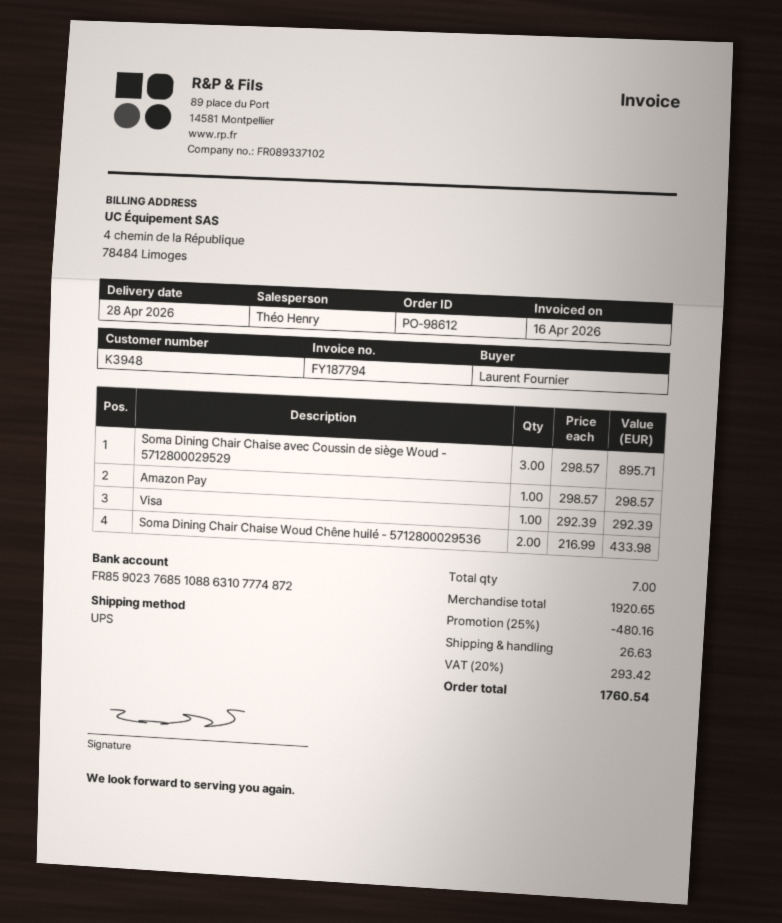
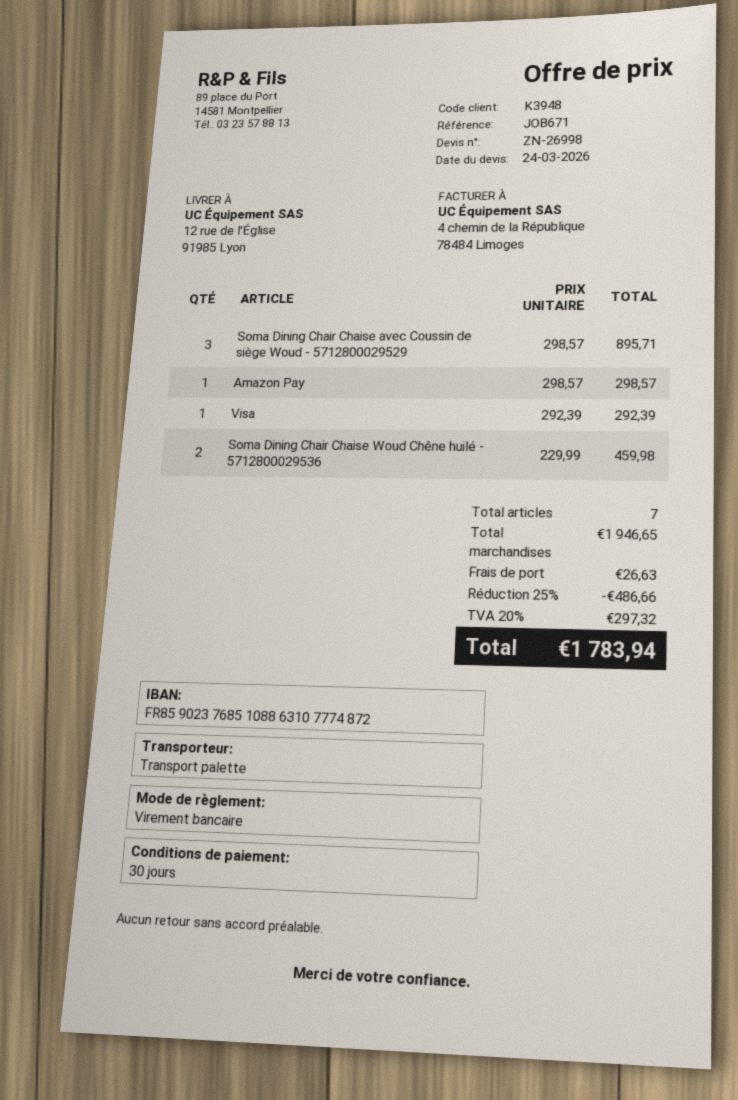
shipping method: UPS -> pallet freight
Soma Dining Chair Chaise Woud Chêne huilé - 5712800029536: 2 x 216.99 = 433.98 -> 2 x 229.99 = 459.98
subtotal: 1920.65 -> 1946.65
discount: 25% = 480.16 -> 25% = 486.66
tax: 20% = 293.42 -> 20% = 297.32
total: 1760.54 -> 1783.94

